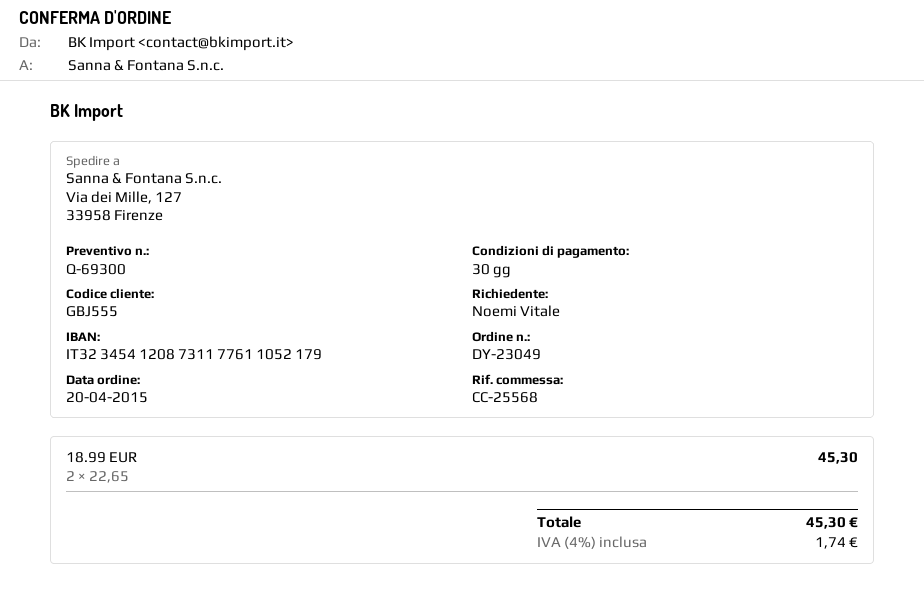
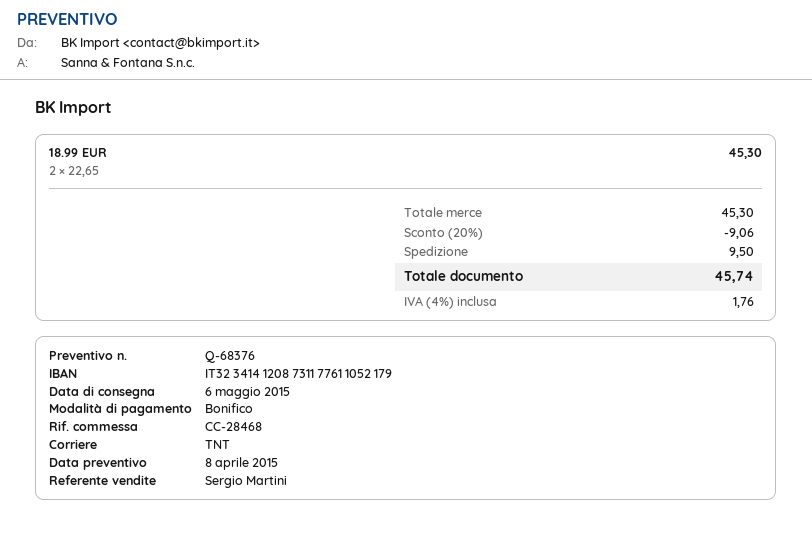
quote number: Q-69300 -> Q-68376
reference: CC-25568 -> CC-28468
bank account: IT3234541208731177611052179 -> IT3234141208731177611052179
discount: none -> 20% = 9.06
shipping: none -> 9.50
tax: 4% = 1.74 -> 4% = 1.76
total: 45.30 -> 45.74

